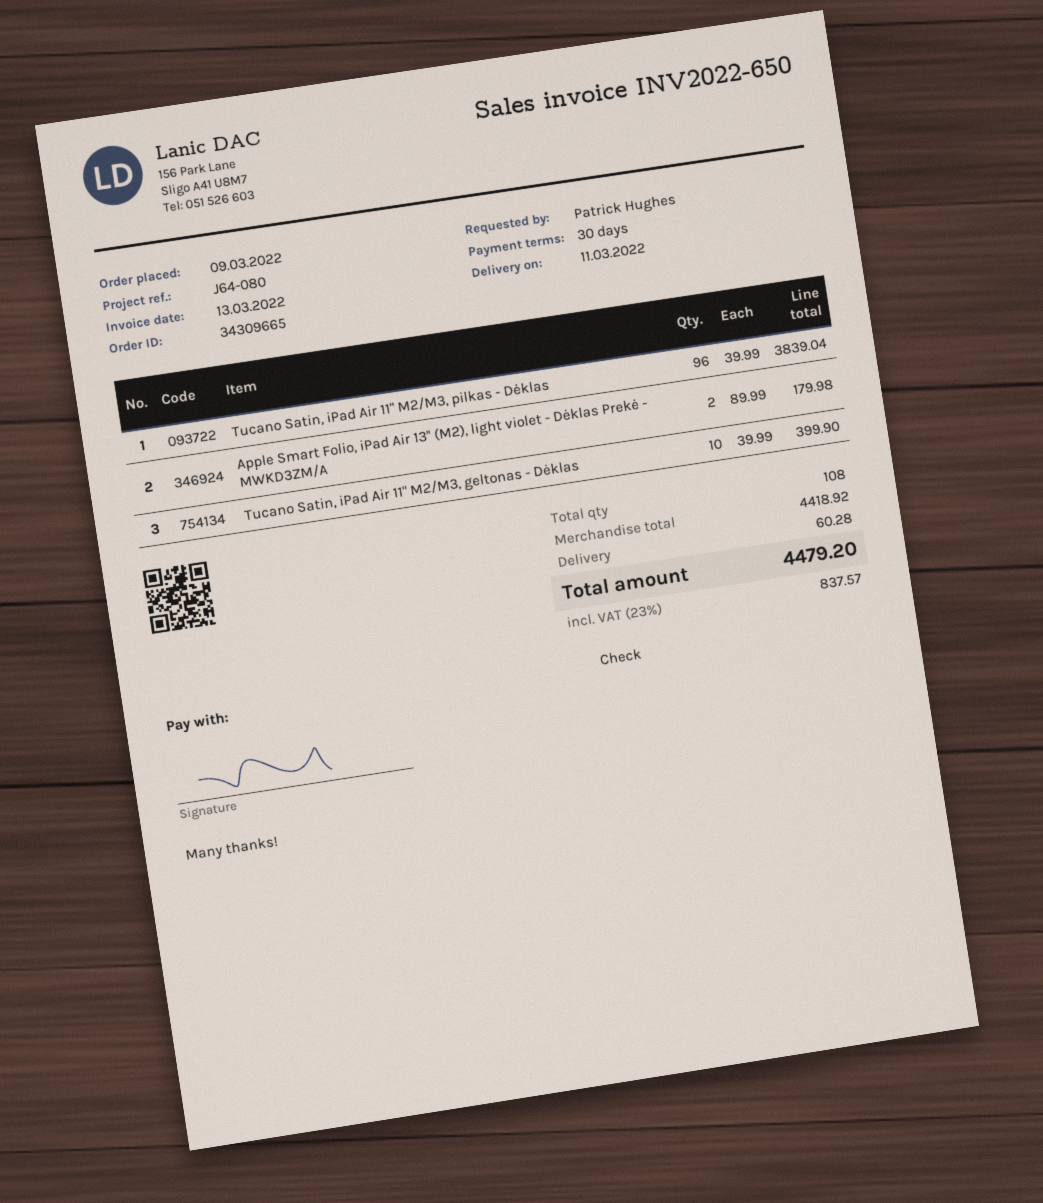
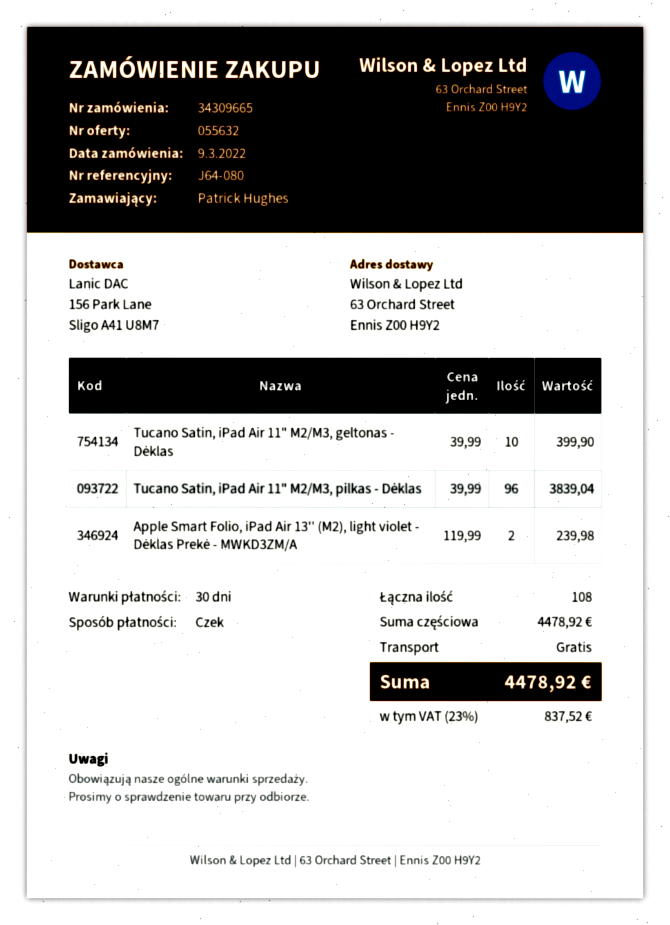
Apple Smart Folio, iPad Air 13'' (M2), light violet - Dėklas Prekė - MWKD3ZM/A: 2 x 89.99 = 179.98 -> 2 x 119.99 = 239.98
subtotal: 4418.92 -> 4478.92
shipping: 60.28 -> 0.00
tax: 23% = 837.57 -> 23% = 837.52
total: 4479.20 -> 4478.92

